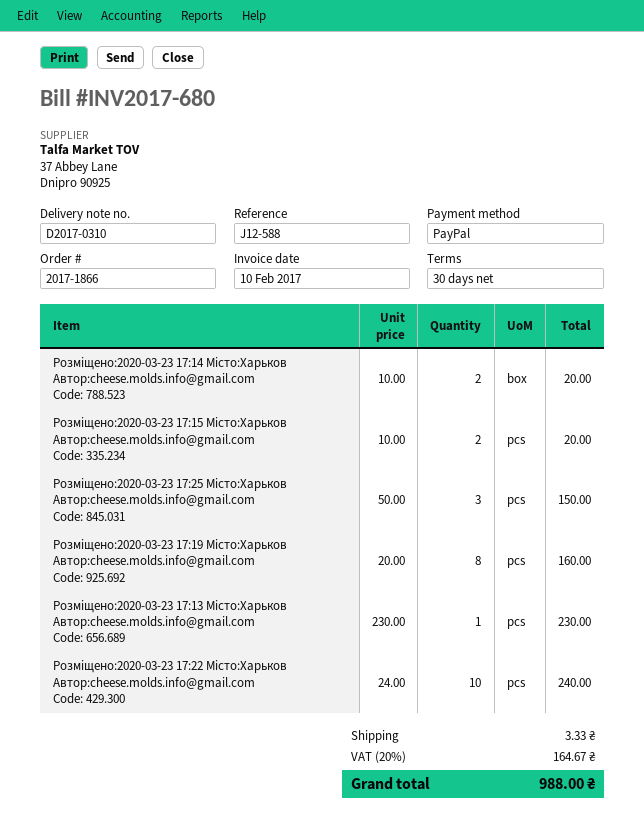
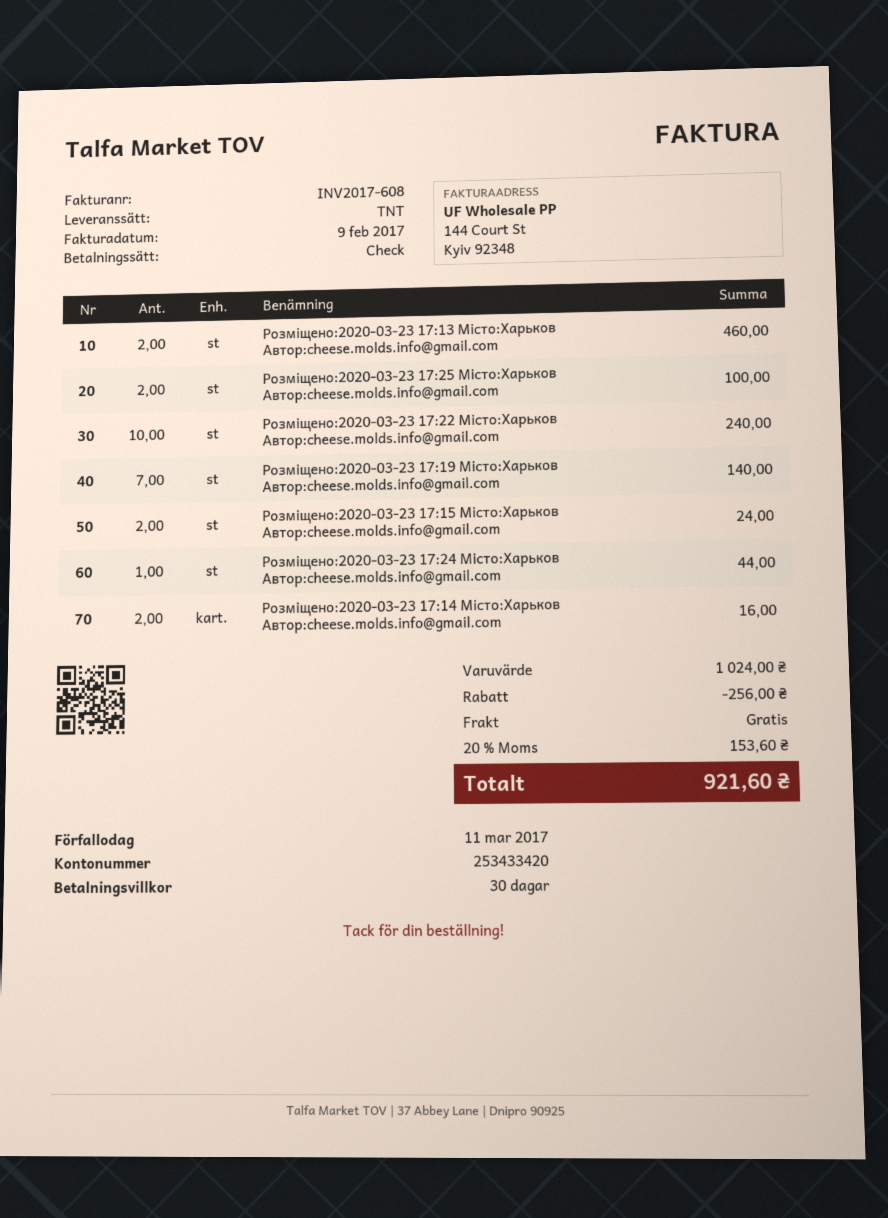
invoice number: INV2017-680 -> INV2017-608
invoice date: 2017-02-10 -> 2017-02-09
payment method: PayPal -> cheque
Розміщено:2020-03-23 17:14 Місто:Харьков Автор:cheese.molds.info@gmail.com: 2 for 20.00 -> 2 for 16.00
Розміщено:2020-03-23 17:15 Місто:Харьков Автор:cheese.molds.info@gmail.com: 2 for 20.00 -> 2 for 24.00
Розміщено:2020-03-23 17:25 Місто:Харьков Автор:cheese.molds.info@gmail.com: 3 for 150.00 -> 2 for 100.00
Розміщено:2020-03-23 17:19 Місто:Харьков Автор:cheese.molds.info@gmail.com: 8 for 160.00 -> 7 for 140.00
Розміщено:2020-03-23 17:13 Місто:Харьков Автор:cheese.molds.info@gmail.com: 1 for 230.00 -> 2 for 460.00
Розміщено:2020-03-23 17:24 Місто:Харьков Автор:cheese.molds.info@gmail.com: none -> 1 for 44.00
discount: none -> 256.00
shipping: 3.33 -> 0.00
tax: 20% = 164.67 -> 20% = 153.60
total: 988.00 -> 921.60

